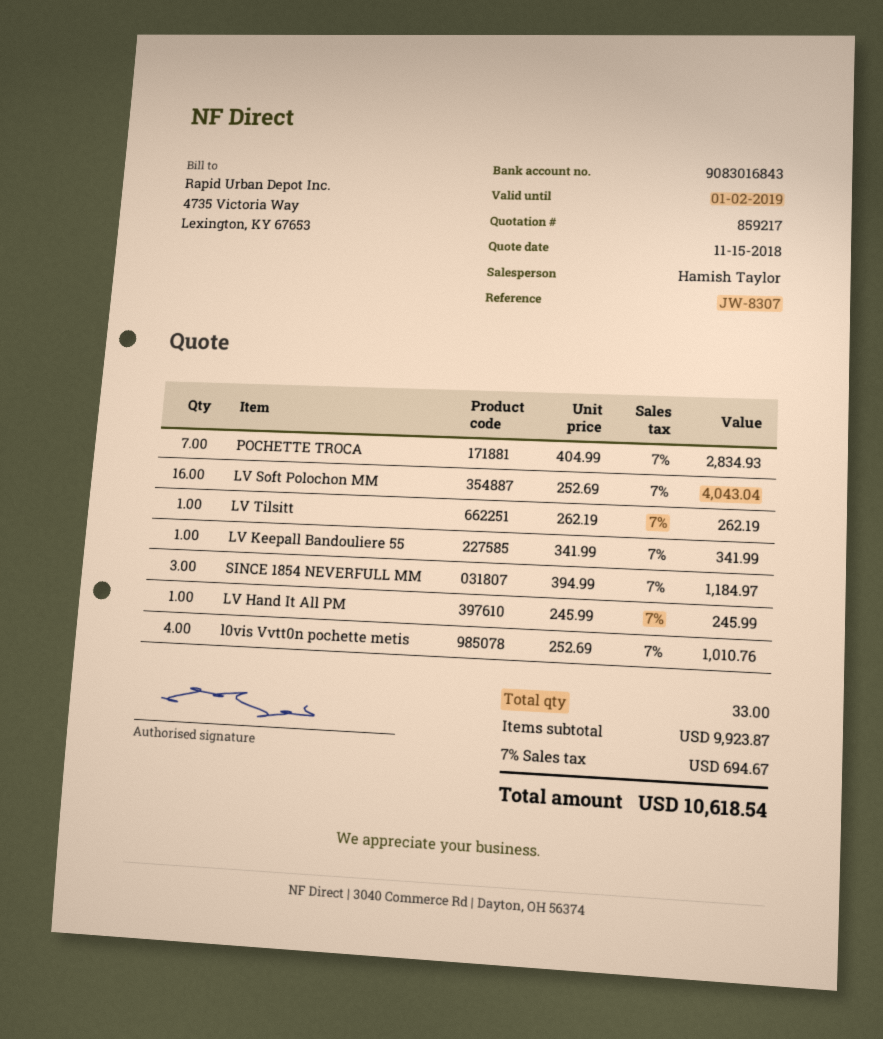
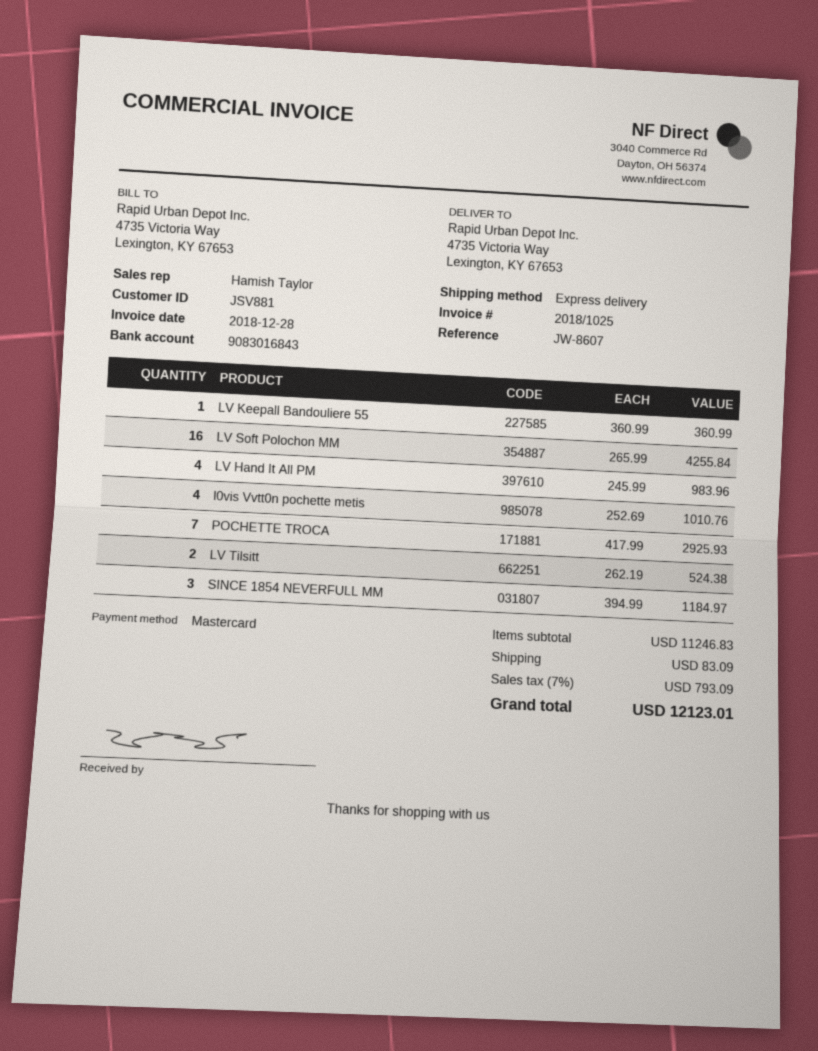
reference: JW-8307 -> JW-8607
POCHETTE TROCA: 7 x 404.99 = 2834.93 -> 7 x 417.99 = 2925.93
LV Soft Polochon MM: 16 x 252.69 = 4043.04 -> 16 x 265.99 = 4255.84
LV Tilsitt: 1 x 262.19 = 262.19 -> 2 x 262.19 = 524.38
LV Keepall Bandouliere 55: 1 x 341.99 = 341.99 -> 1 x 360.99 = 360.99
LV Hand It All PM: 1 x 245.99 = 245.99 -> 4 x 245.99 = 983.96
subtotal: 9923.87 -> 11246.83
shipping: none -> 83.09
tax: 7% = 694.67 -> 7% = 793.09
total: 10618.54 -> 12123.01

